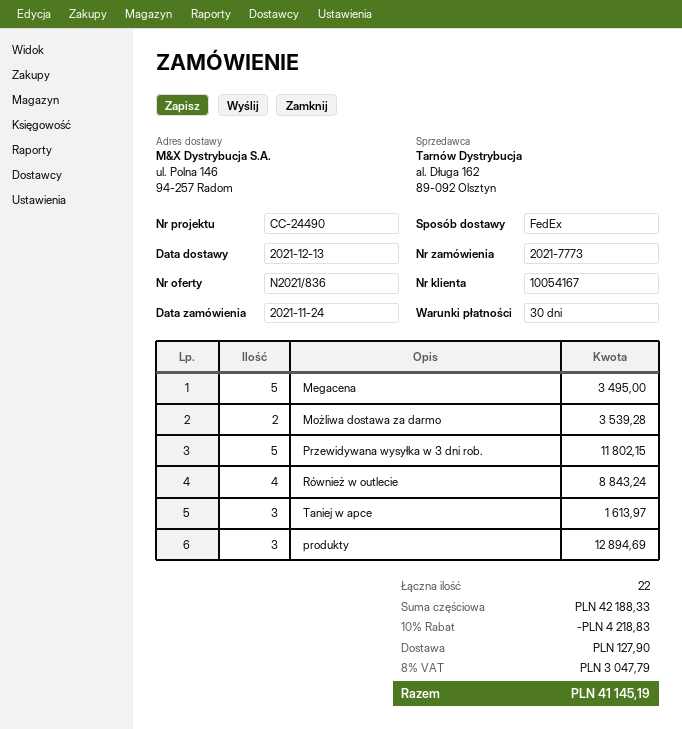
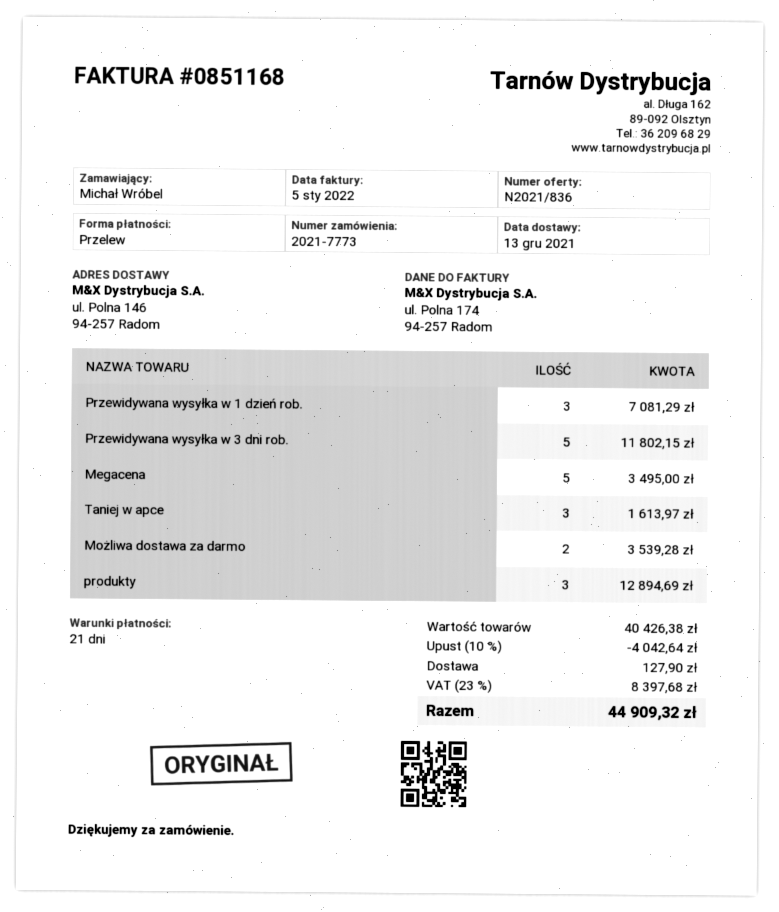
payment terms: 30 days -> 21 days
Również w outlecie: 4 for 8843.24 -> none
Przewidywana wysyłka w 1 dzień rob.: none -> 3 for 7081.29
subtotal: 42188.33 -> 40426.38
discount: 10% = 4218.83 -> 10% = 4042.64
tax: 8% = 3047.79 -> 23% = 8397.68
total: 41145.19 -> 44909.32

